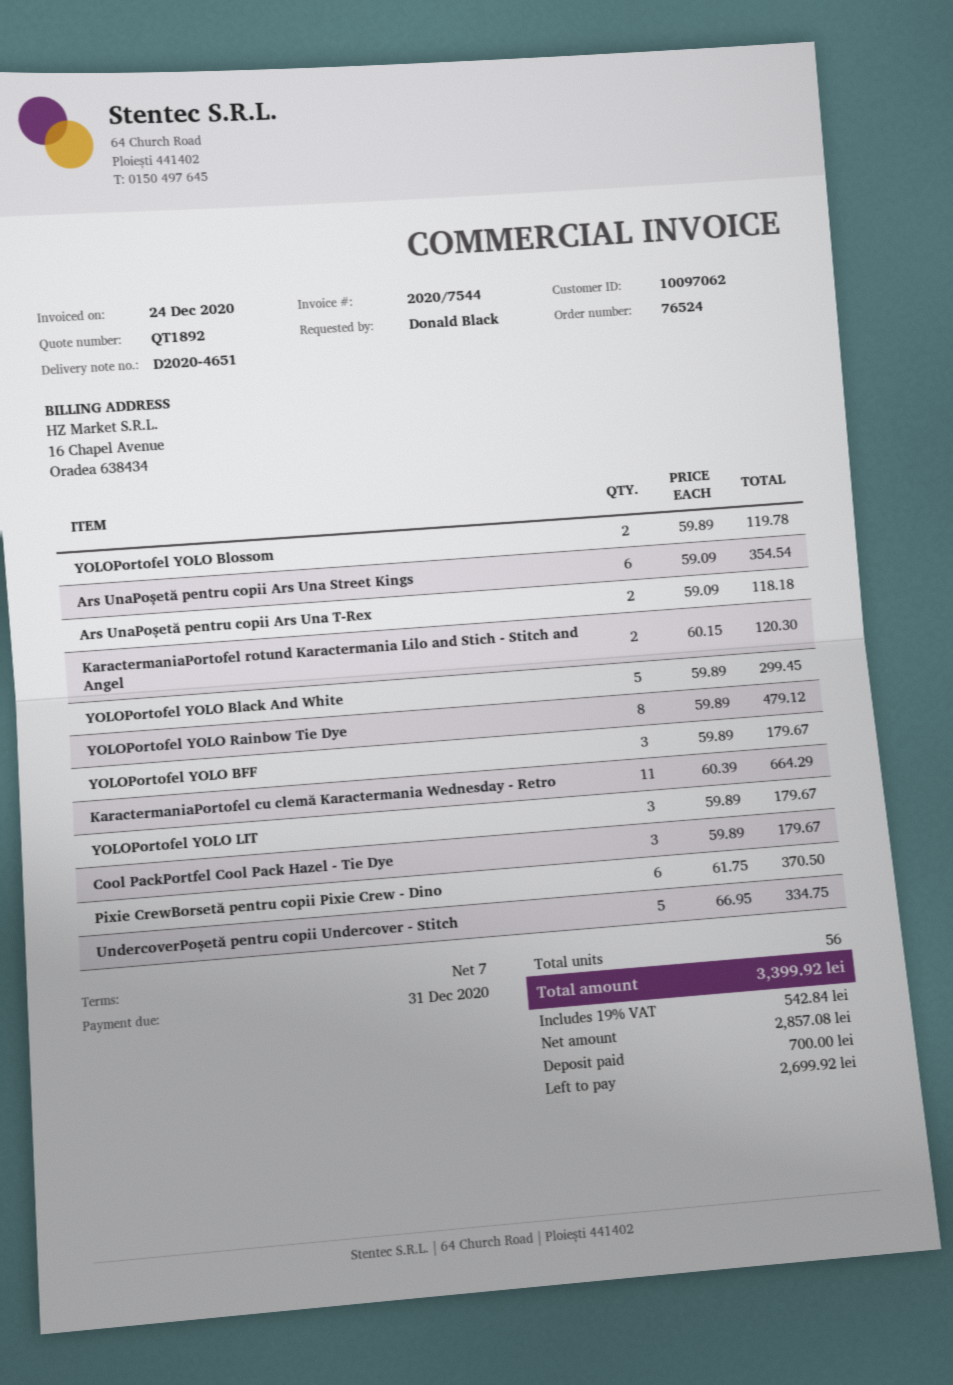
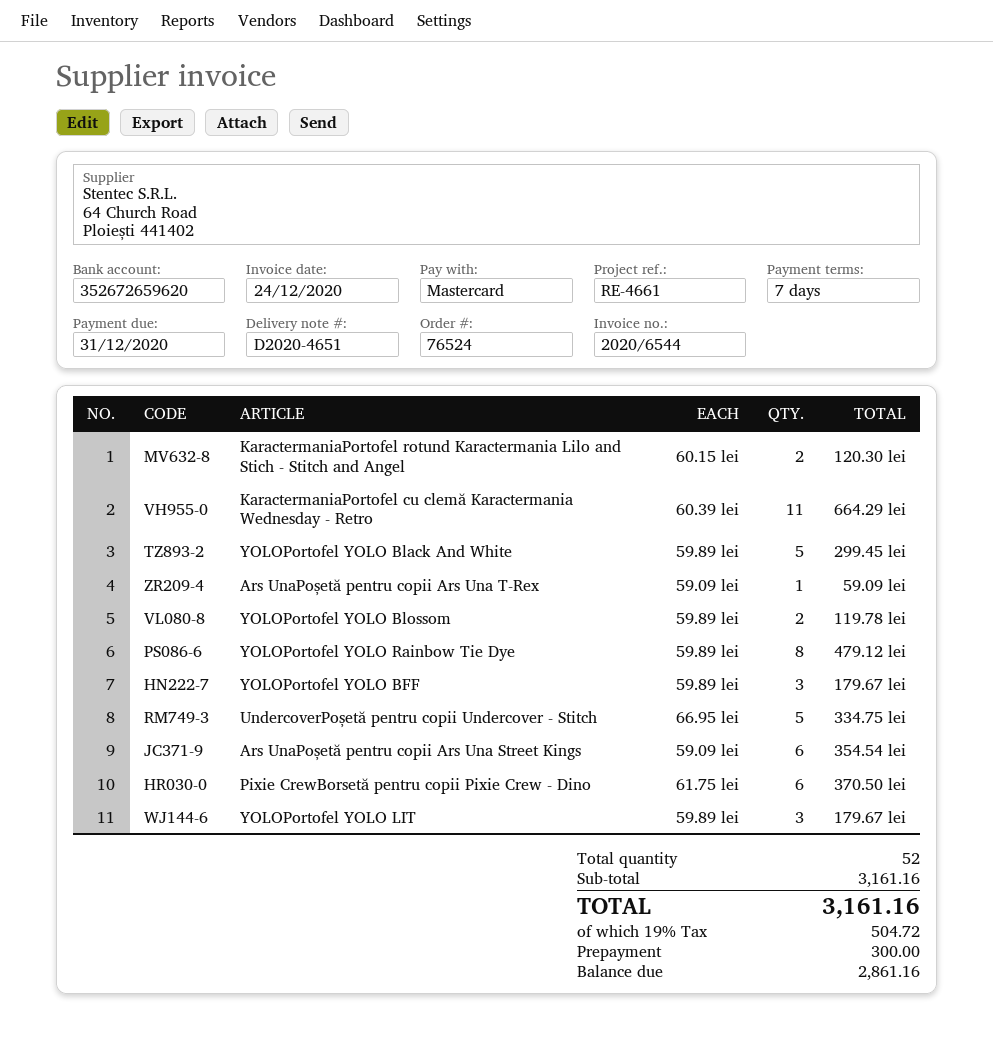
invoice number: 2020/7544 -> 2020/6544
Ars UnaPoșetă pentru copii Ars Una T-Rex: 2 x 59.09 = 118.18 -> 1 x 59.09 = 59.09
Cool PackPortfel Cool Pack Hazel - Tie Dye: 3 x 59.89 = 179.67 -> none
total quantity: 56 -> 52
tax: 19% = 542.84 -> 19% = 504.72
total: 3399.92 -> 3161.16
deposit: 700.00 -> 300.00
balance: 2699.92 -> 2861.16

